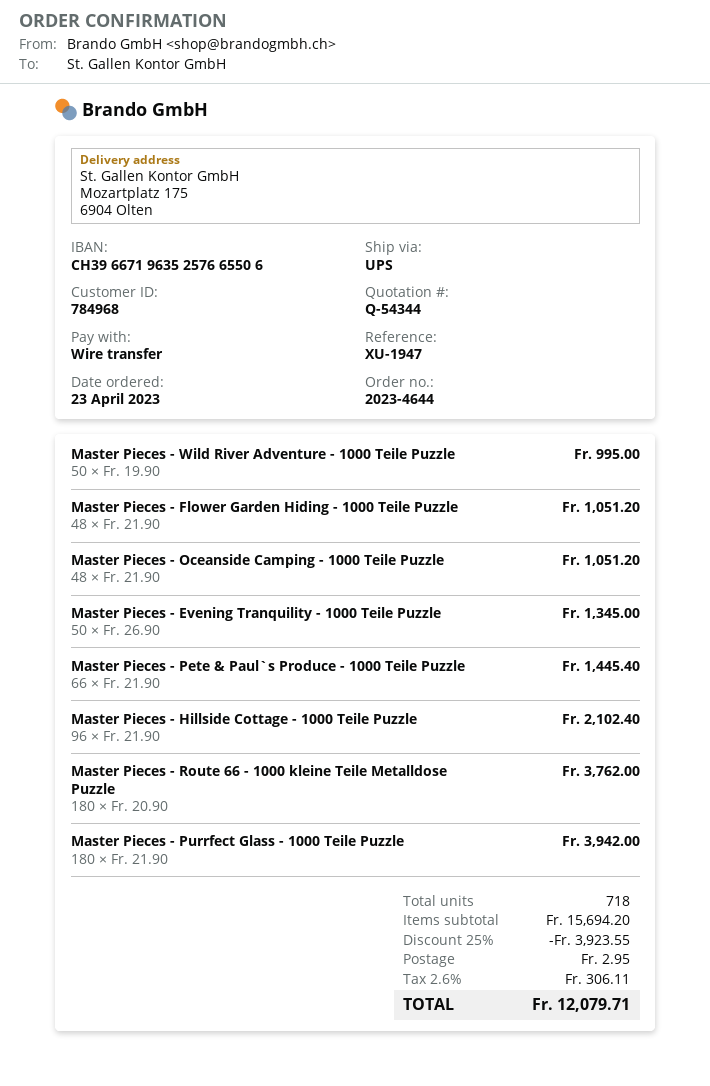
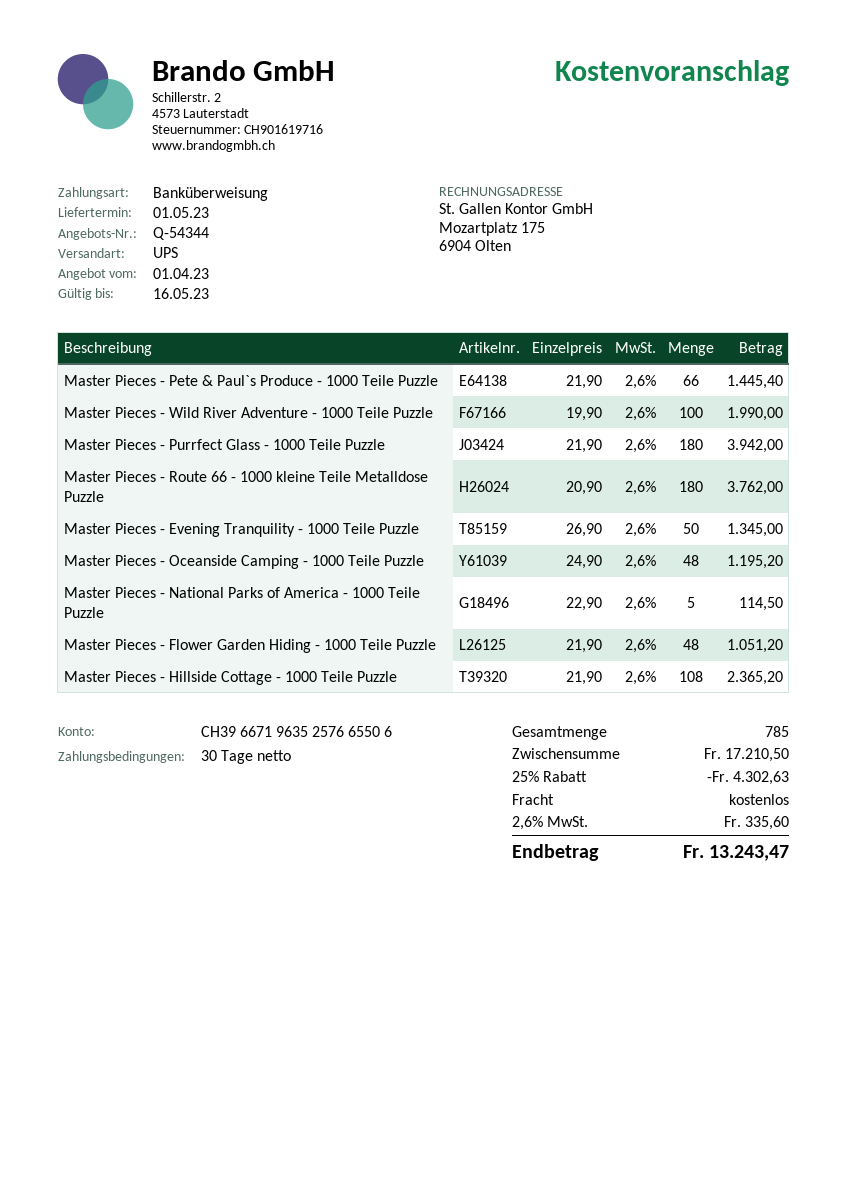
Master Pieces - Wild River Adventure - 1000 Teile Puzzle: 50 x 19.90 = 995.00 -> 100 x 19.90 = 1990.00
Master Pieces - Oceanside Camping - 1000 Teile Puzzle: 48 x 21.90 = 1051.20 -> 48 x 24.90 = 1195.20
Master Pieces - Hillside Cottage - 1000 Teile Puzzle: 96 x 21.90 = 2102.40 -> 108 x 21.90 = 2365.20
Master Pieces - National Parks of America - 1000 Teile Puzzle: none -> 5 x 22.90 = 114.50
total quantity: 718 -> 785
subtotal: 15694.20 -> 17210.50
discount: 25% = 3923.55 -> 25% = 4302.63
shipping: 2.95 -> 0.00
tax: 2.6% = 306.11 -> 2.6% = 335.60
total: 12079.71 -> 13243.47

